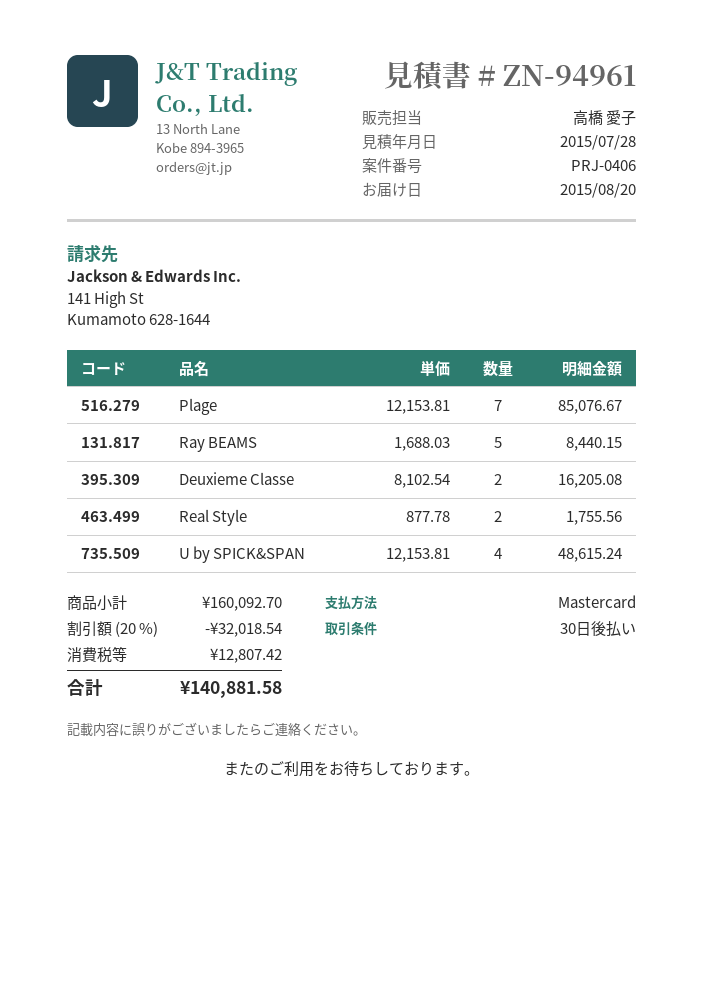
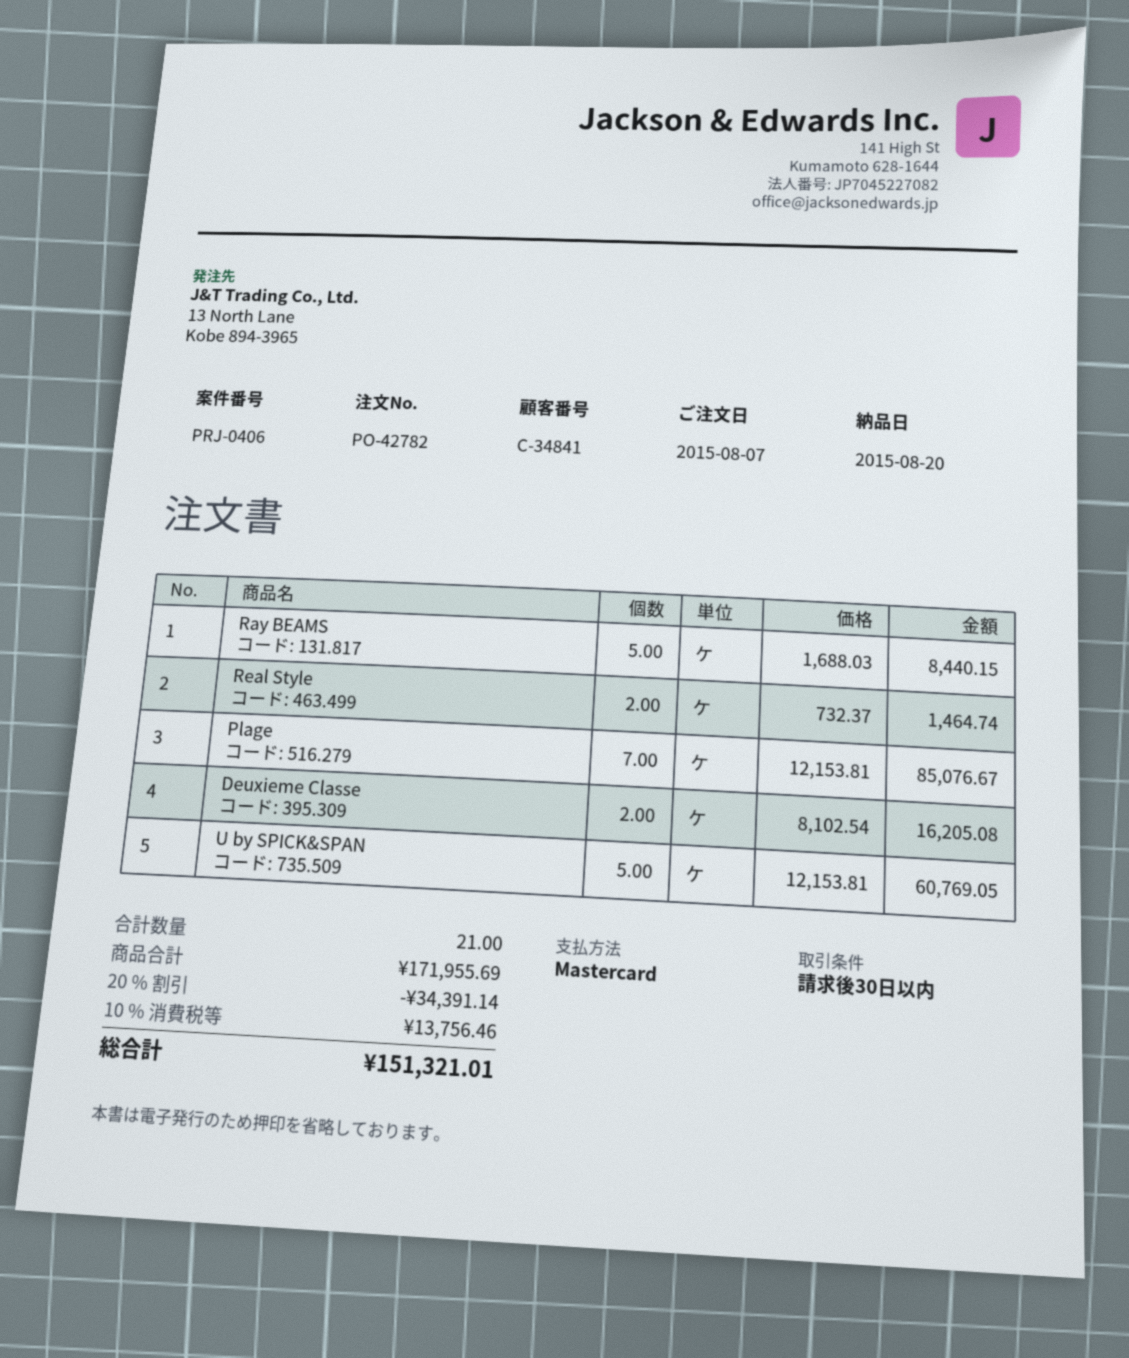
Real Style: 2 x 877.78 = 1755.56 -> 2 x 732.37 = 1464.74
U by SPICK&SPAN: 4 x 12153.81 = 48615.24 -> 5 x 12153.81 = 60769.05
subtotal: 160092.70 -> 171955.69
discount: 20% = 32018.54 -> 20% = 34391.14
tax: 12807.42 -> 13756.46
total: 140881.58 -> 151321.01

